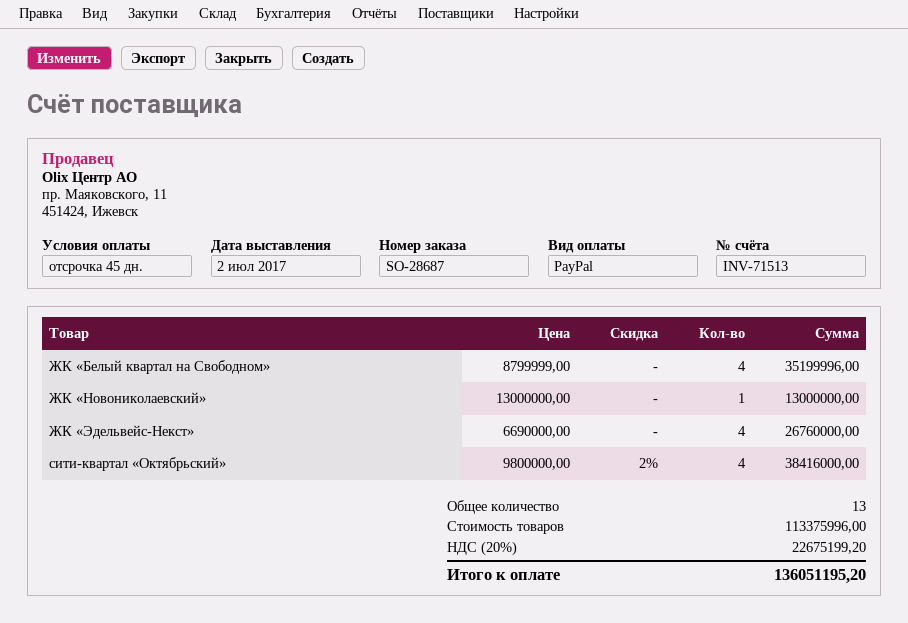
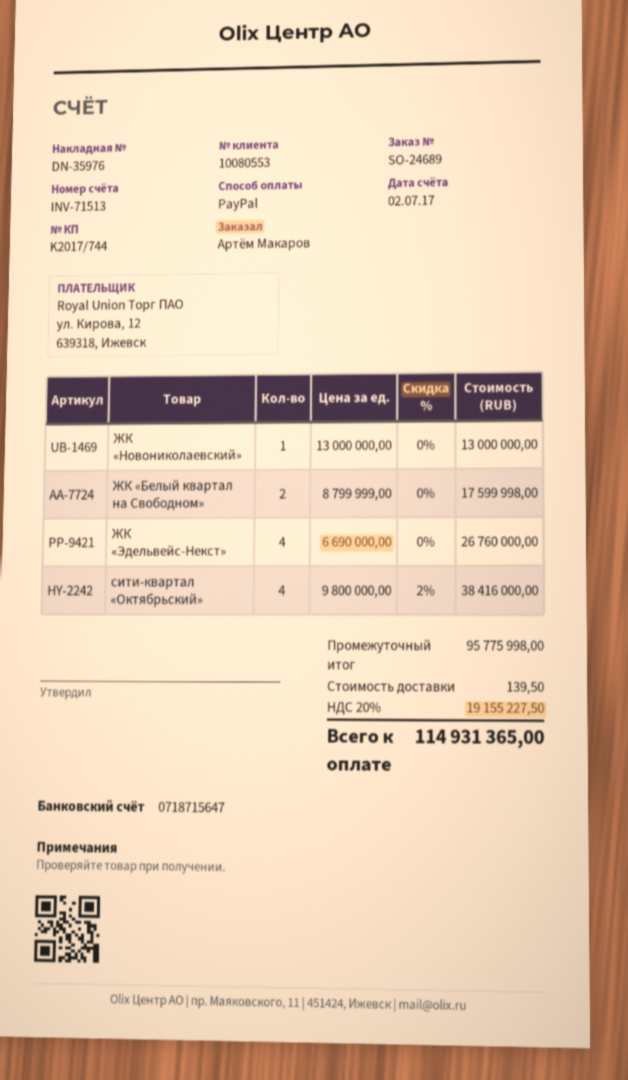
order number: SO-28687 -> SO-24689
ЖК «Белый квартал на Свободном»: 4 x 8799999.00 = 35199996.00 -> 2 x 8799999.00 = 17599998.00
subtotal: 113375996.00 -> 95775998.00
shipping: none -> 139.50
tax: 20% = 22675199.20 -> 20% = 19155227.50
total: 136051195.20 -> 114931365.00

